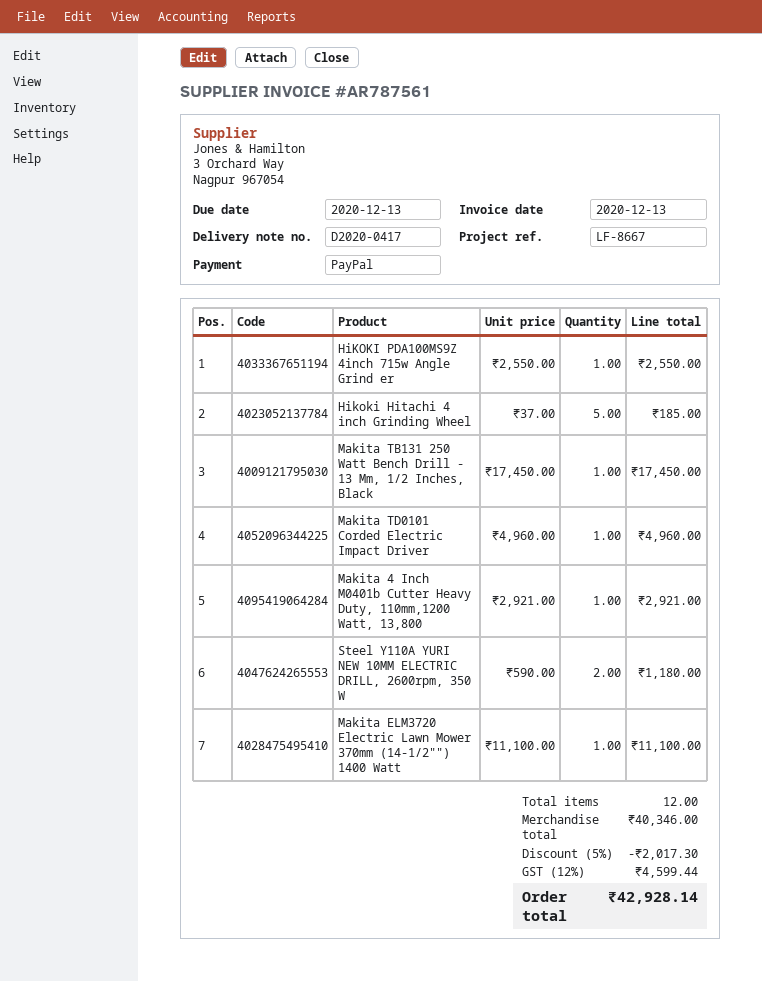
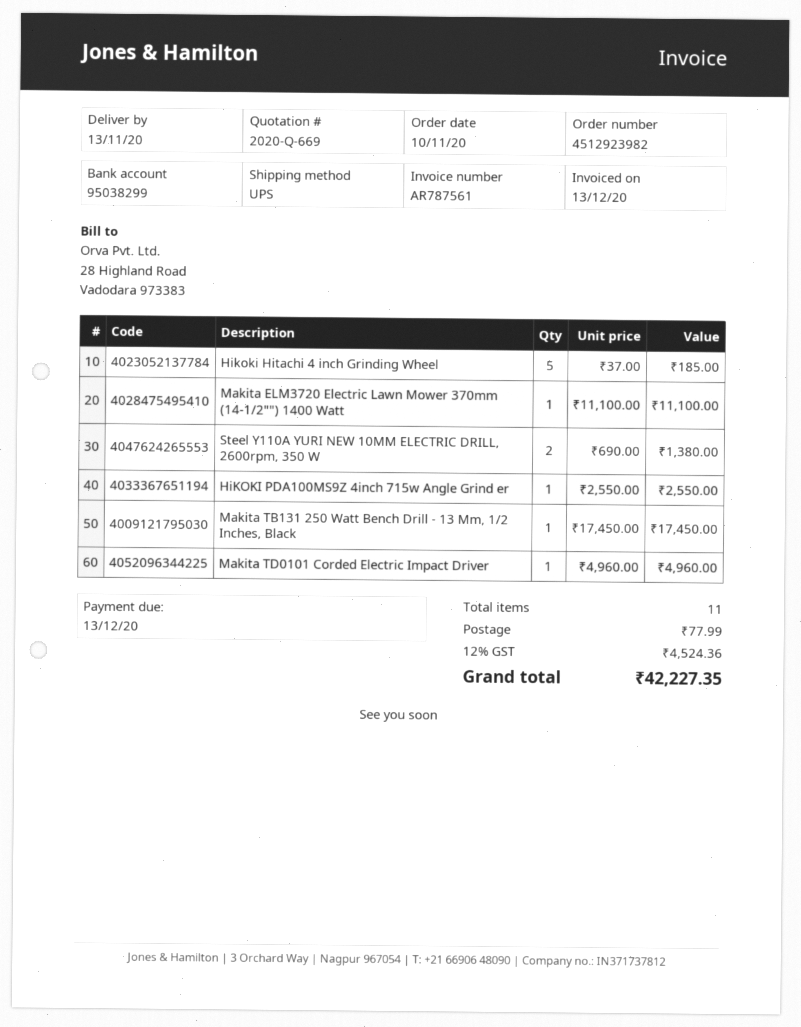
Makita 4 Inch M0401b Cutter Heavy Duty, 110mm,1200 Watt, 13,800: 1 x 2921.00 = 2921.00 -> none
Steel Y110A YURI NEW 10MM ELECTRIC DRILL, 2600rpm, 350 W: 2 x 590.00 = 1180.00 -> 2 x 690.00 = 1380.00
total quantity: 12 -> 11
discount: 5% = 2017.30 -> none
shipping: none -> 77.99
tax: 12% = 4599.44 -> 12% = 4524.36
total: 42928.14 -> 42227.35

